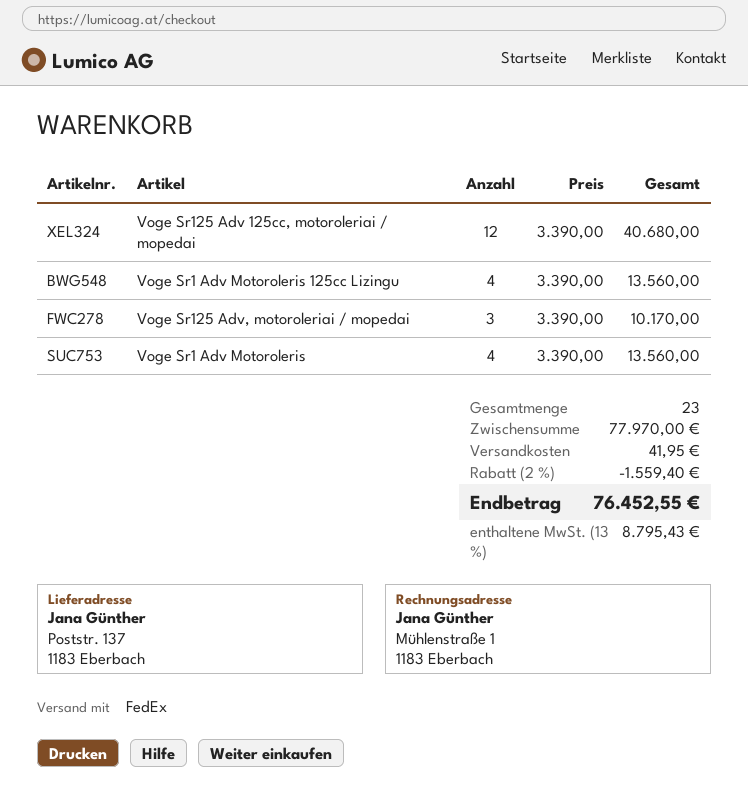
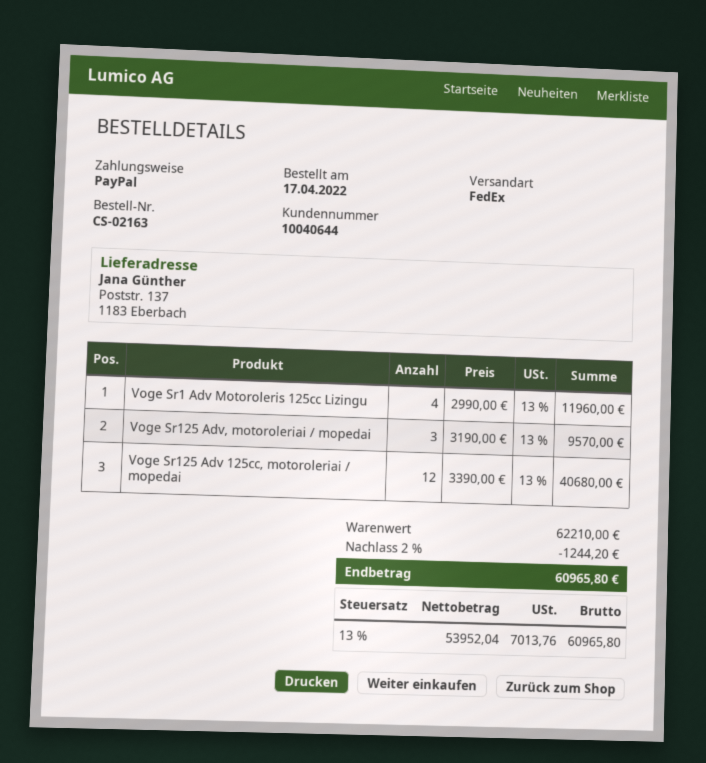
Voge Sr1 Adv Motoroleris 125cc Lizingu: 4 x 3390.00 = 13560.00 -> 4 x 2990.00 = 11960.00
Voge Sr125 Adv, motoroleriai / mopedai: 3 x 3390.00 = 10170.00 -> 3 x 3190.00 = 9570.00
Voge Sr1 Adv Motoroleris: 4 x 3390.00 = 13560.00 -> none
subtotal: 77970.00 -> 62210.00
discount: 2% = 1559.40 -> 2% = 1244.20
shipping: 41.95 -> none
tax: 13% = 8795.43 -> 13% = 7013.76
total: 76452.55 -> 60965.80

